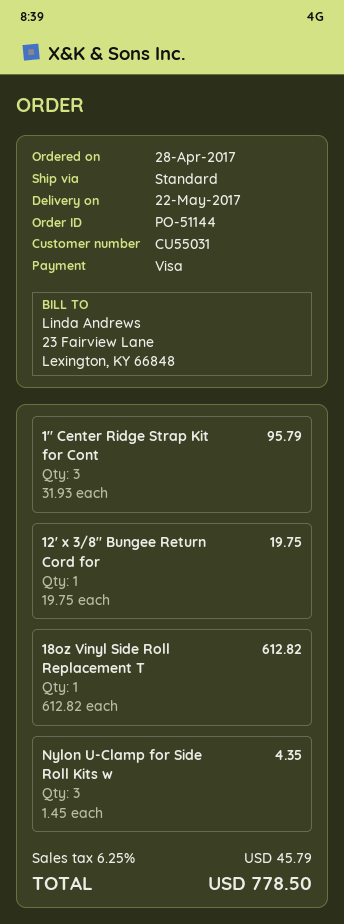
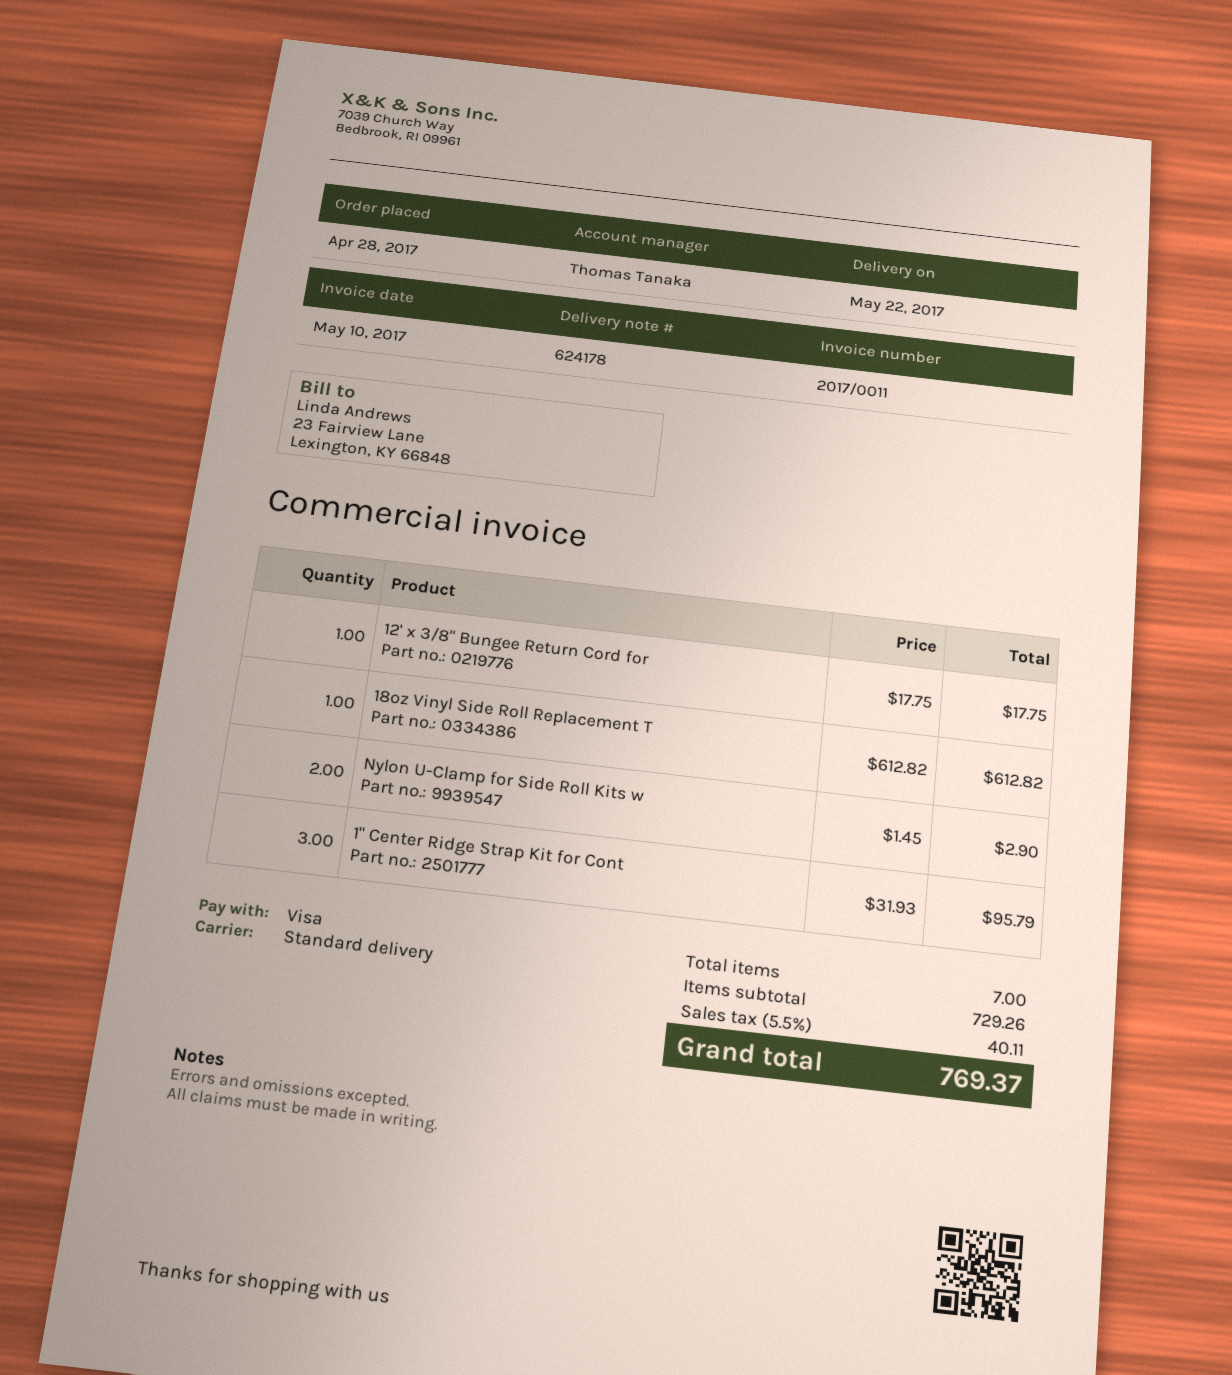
12' x 3/8" Bungee Return Cord for: 1 x 19.75 = 19.75 -> 1 x 17.75 = 17.75
Nylon U-Clamp for Side Roll Kits w: 3 x 1.45 = 4.35 -> 2 x 1.45 = 2.90
tax: 6.25% = 45.79 -> 5.5% = 40.11
total: 778.50 -> 769.37

